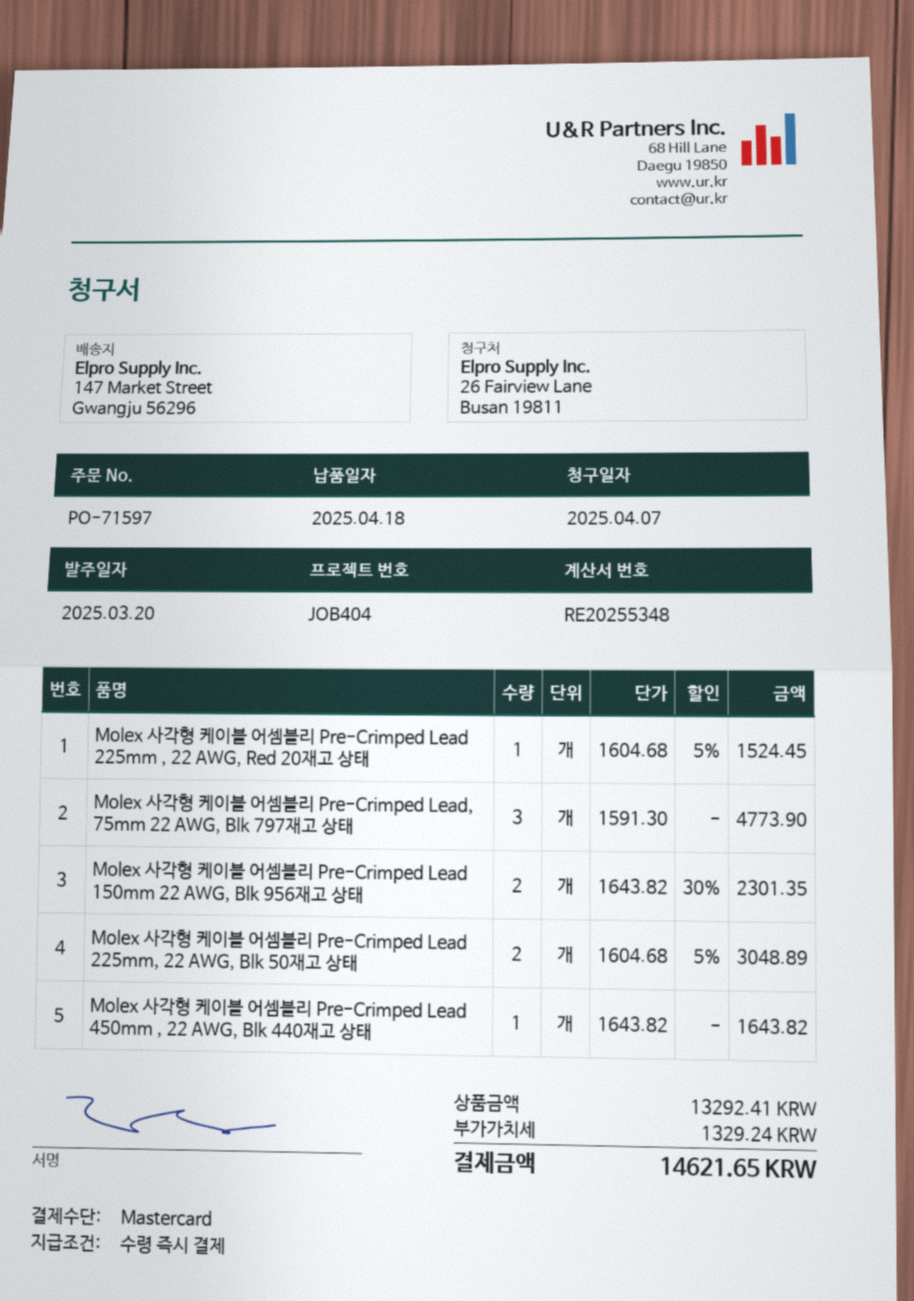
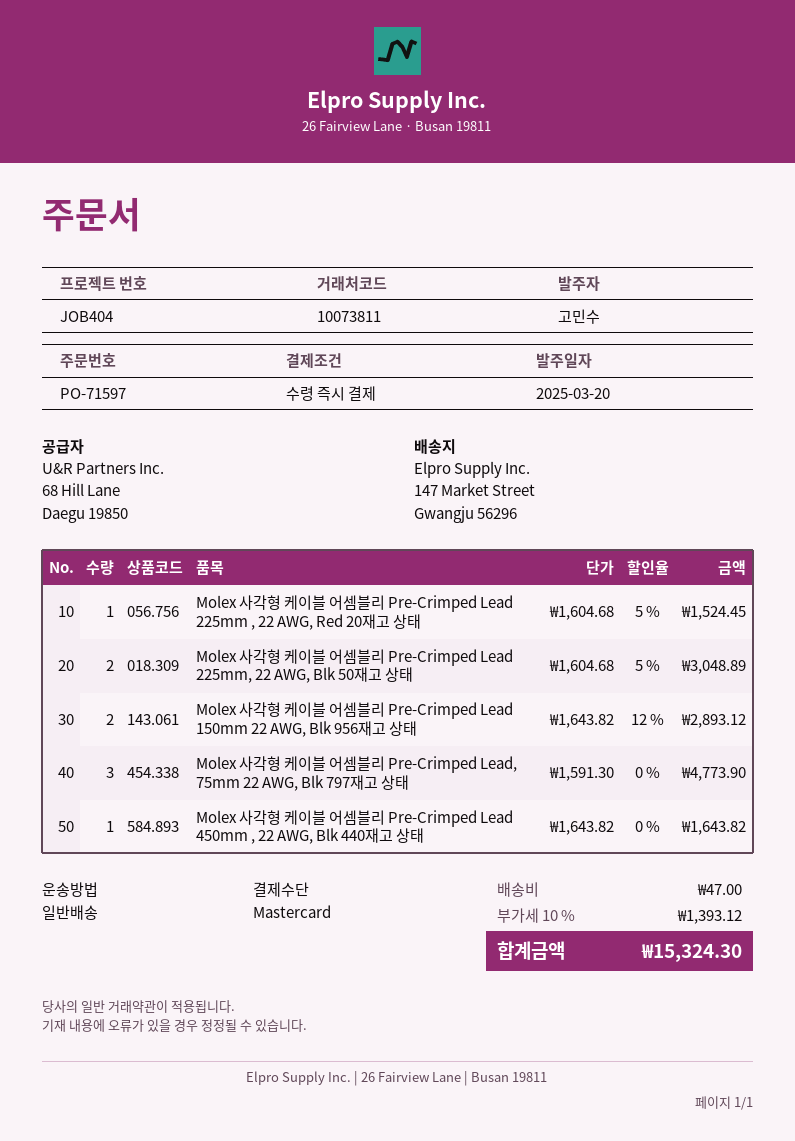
Molex 사각형 케이블 어셈블리 Pre-Crimped Lead 150mm 22 AWG, Blk 956재고 상태: 2 x 1643.82 - 30% = 2301.35 -> 2 x 1643.82 - 12% = 2893.12
shipping: none -> 47.00
tax: 1329.24 -> 1393.12
total: 14621.65 -> 15324.30

